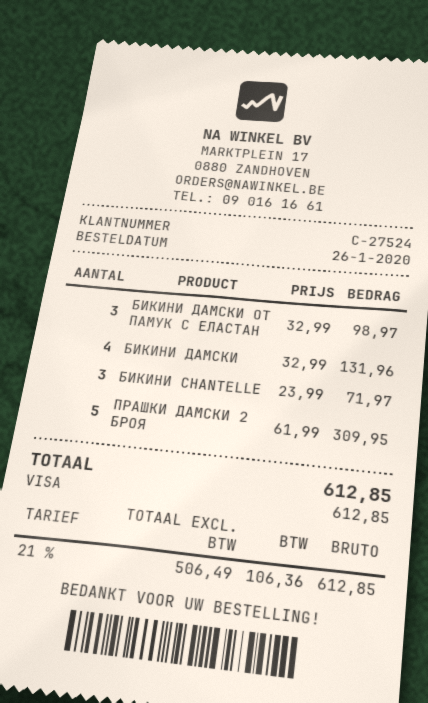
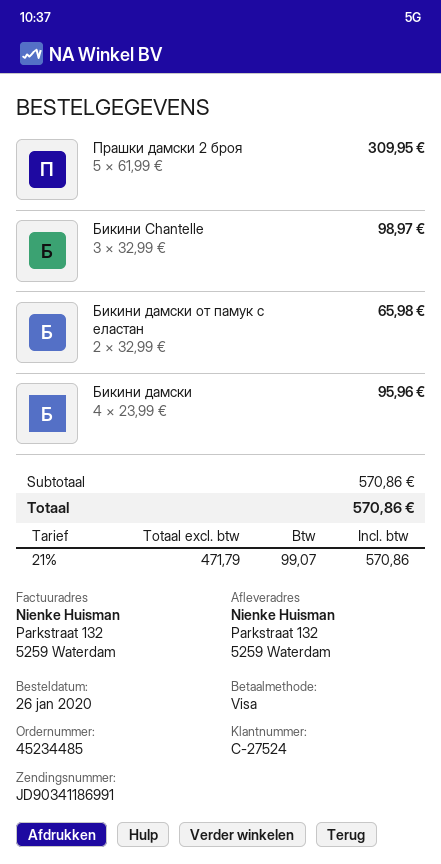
БИКИНИ ДАМСКИ ОТ ПАМУК С ЕЛАСТАН: 3 x 32.99 = 98.97 -> 2 x 32.99 = 65.98
БИКИНИ ДАМСКИ: 4 x 32.99 = 131.96 -> 4 x 23.99 = 95.96
БИКИНИ CHANTELLE: 3 x 23.99 = 71.97 -> 3 x 32.99 = 98.97
net: 506.49 -> 471.79
tax: 21% = 106.36 -> 21% = 99.07
total: 612.85 -> 570.86

